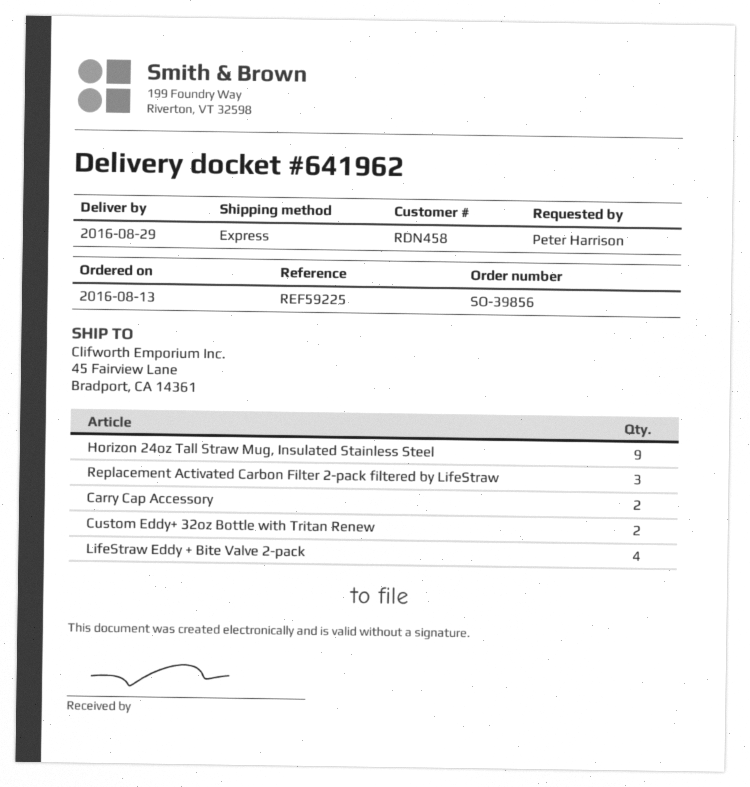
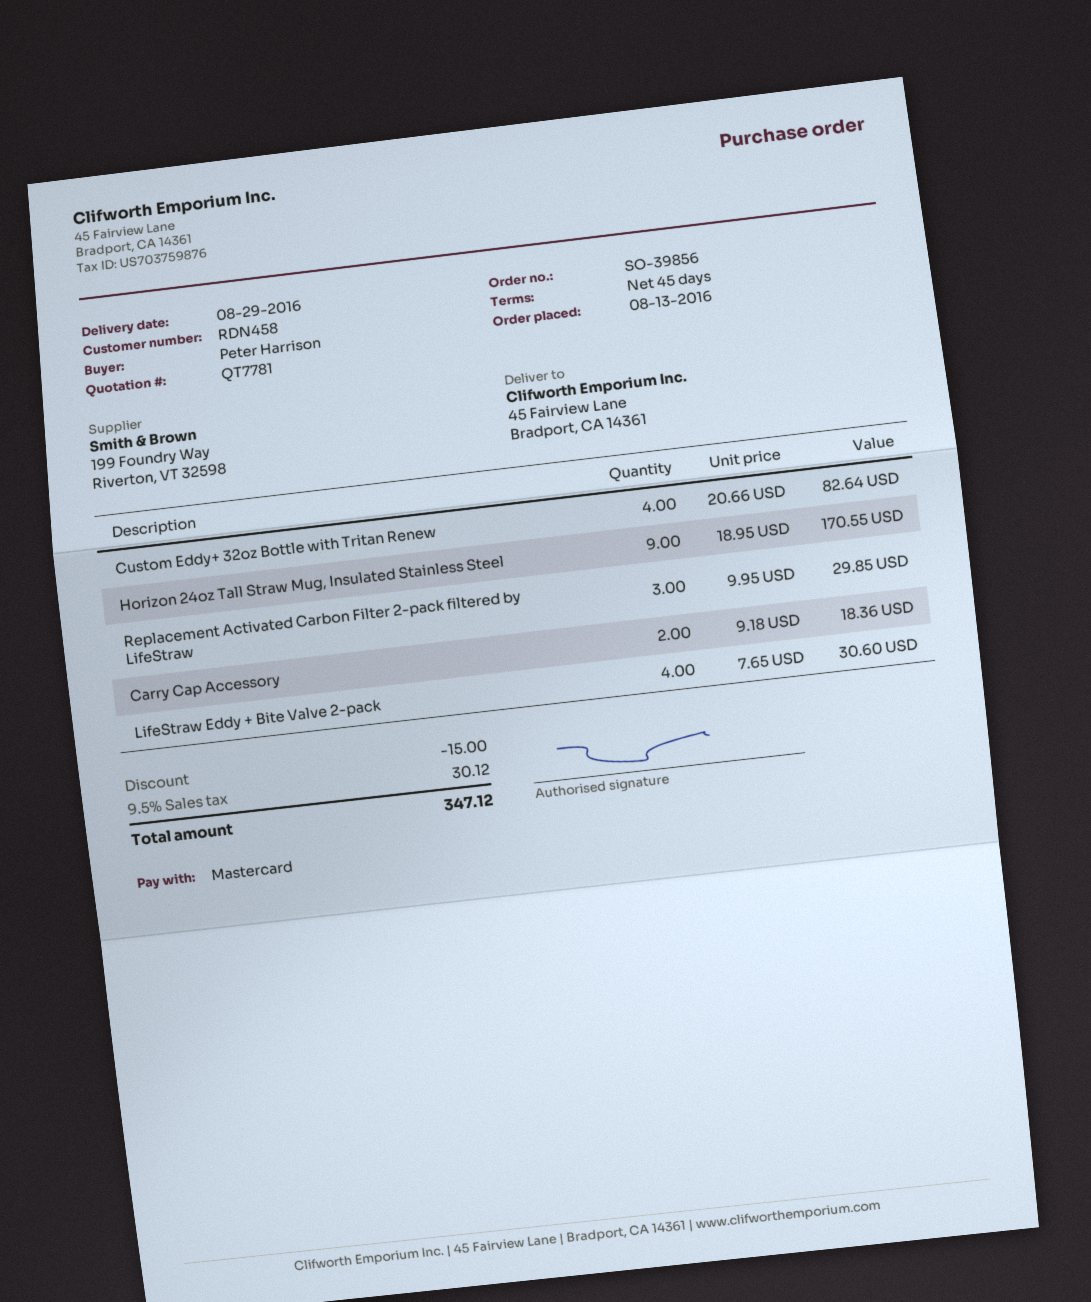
Custom Eddy+ 32oz Bottle with Tritan Renew: 2 -> 4

